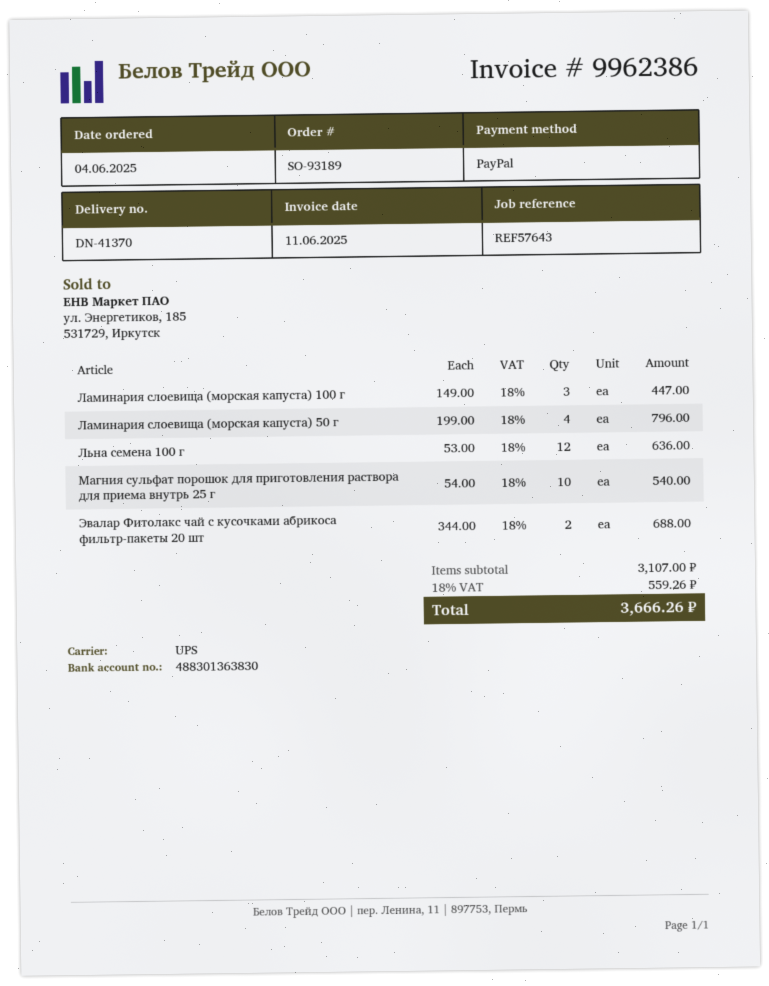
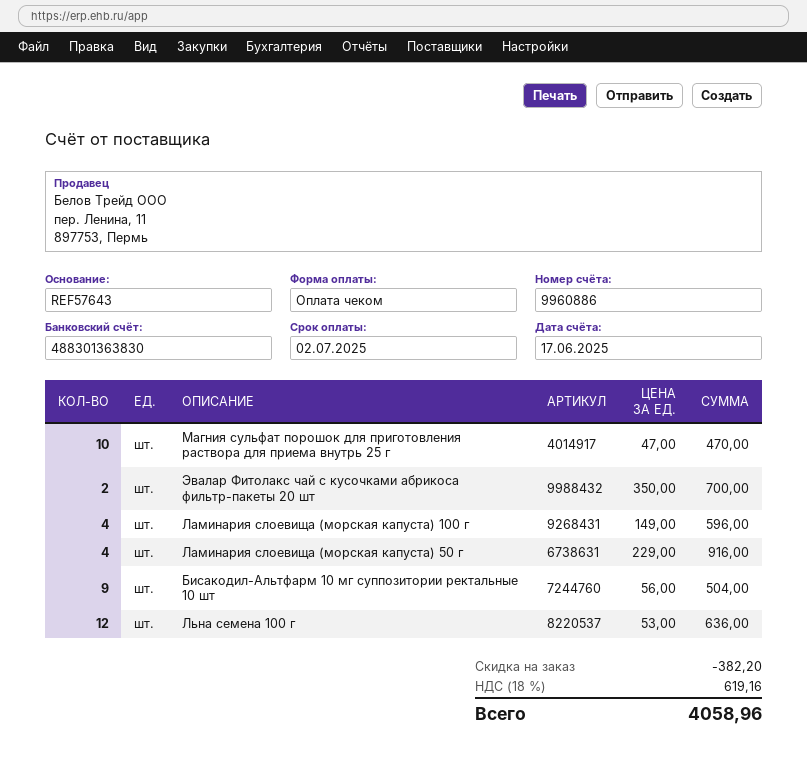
invoice number: 9962386 -> 9960886
invoice date: 2025-06-11 -> 2025-06-17
payment method: PayPal -> cheque
Ламинария слоевища (морская капуста) 100 г: 3 x 149.00 = 447.00 -> 4 x 149.00 = 596.00
Ламинария слоевища (морская капуста) 50 г: 4 x 199.00 = 796.00 -> 4 x 229.00 = 916.00
Магния сульфат порошок для приготовления раствора для приема внутрь 25 г: 10 x 54.00 = 540.00 -> 10 x 47.00 = 470.00
Эвалар Фитолакс чай с кусочками абрикоса фильтр-пакеты 20 шт: 2 x 344.00 = 688.00 -> 2 x 350.00 = 700.00
Бисакодил-Альтфарм 10 мг суппозитории ректальные 10 шт: none -> 9 x 56.00 = 504.00
discount: none -> 382.20
tax: 18% = 559.26 -> 18% = 619.16
total: 3666.26 -> 4058.96

